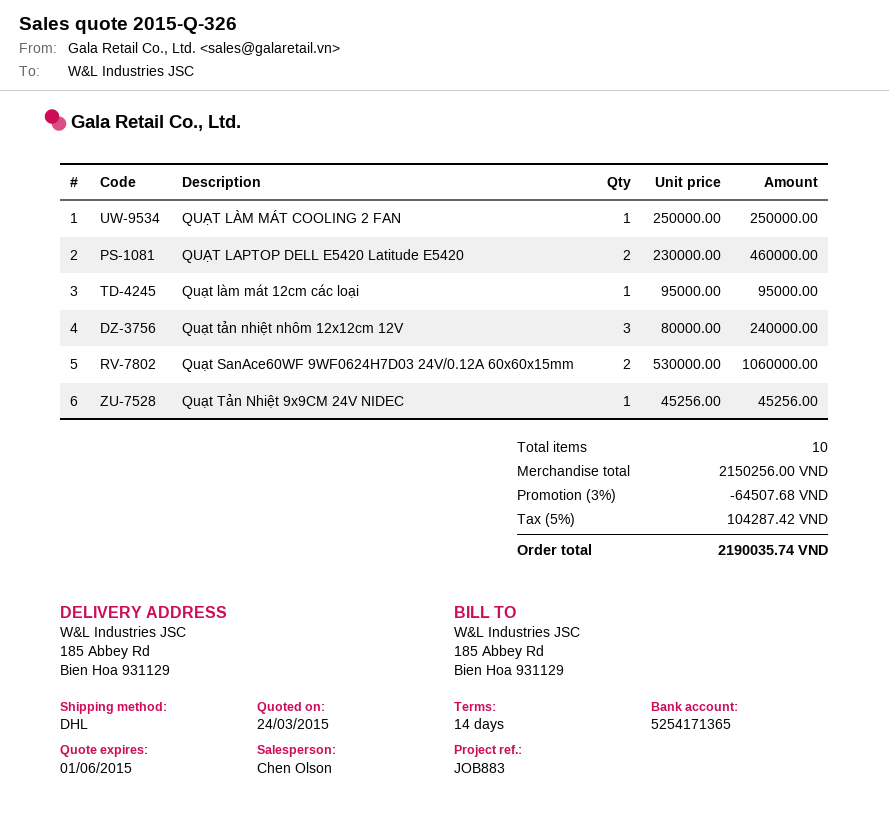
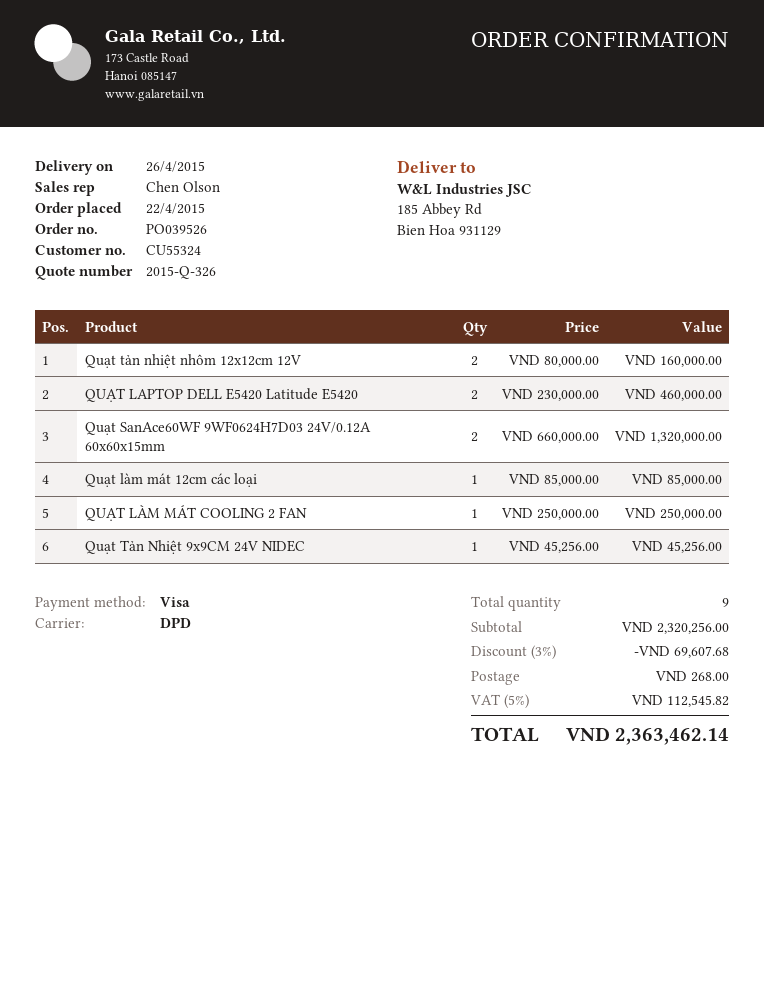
shipping method: DHL -> DPD
Quạt làm mát 12cm các loại: 1 x 95000.00 = 95000.00 -> 1 x 85000.00 = 85000.00
Quạt tản nhiệt nhôm 12x12cm 12V: 3 x 80000.00 = 240000.00 -> 2 x 80000.00 = 160000.00
Quạt SanAce60WF 9WF0624H7D03 24V/0.12A 60x60x15mm: 2 x 530000.00 = 1060000.00 -> 2 x 660000.00 = 1320000.00
total quantity: 10 -> 9
subtotal: 2150256.00 -> 2320256.00
discount: 3% = 64507.68 -> 3% = 69607.68
shipping: none -> 268.00
tax: 5% = 104287.42 -> 5% = 112545.82
total: 2190035.74 -> 2363462.14

